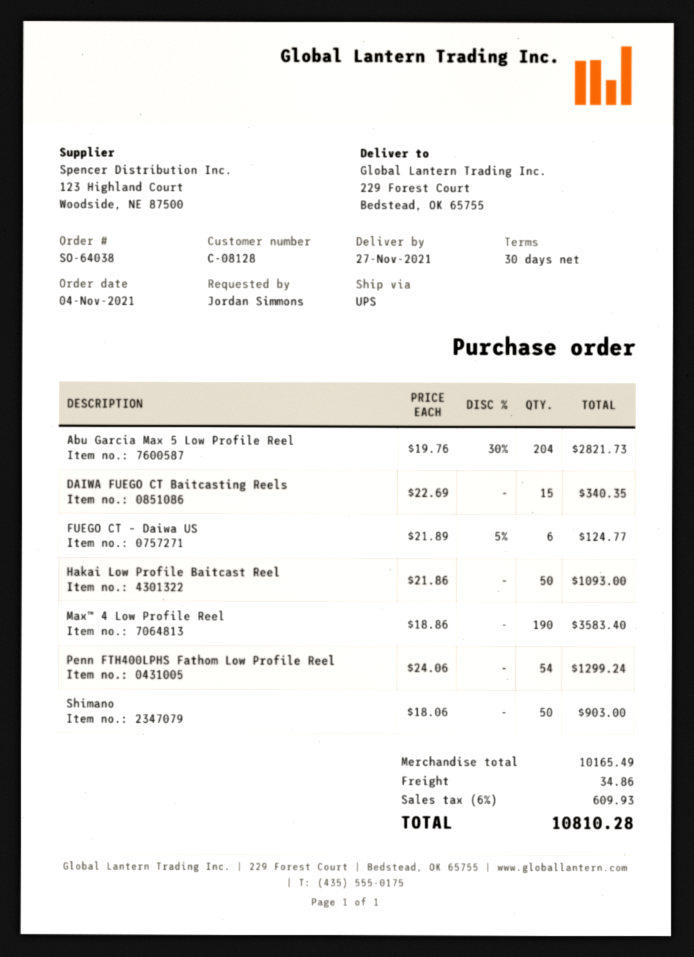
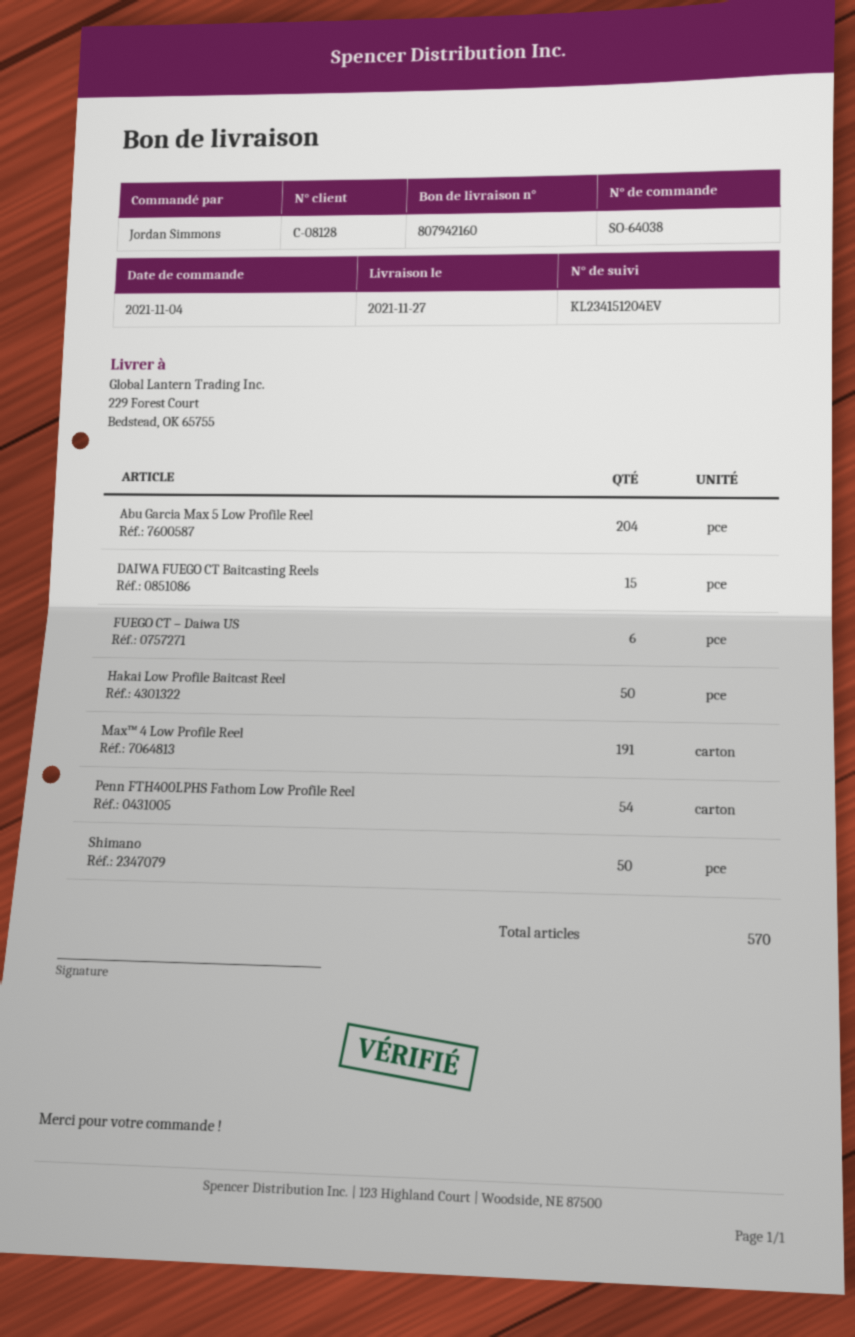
Max™ 4 Low Profile Reel: 190 -> 191

